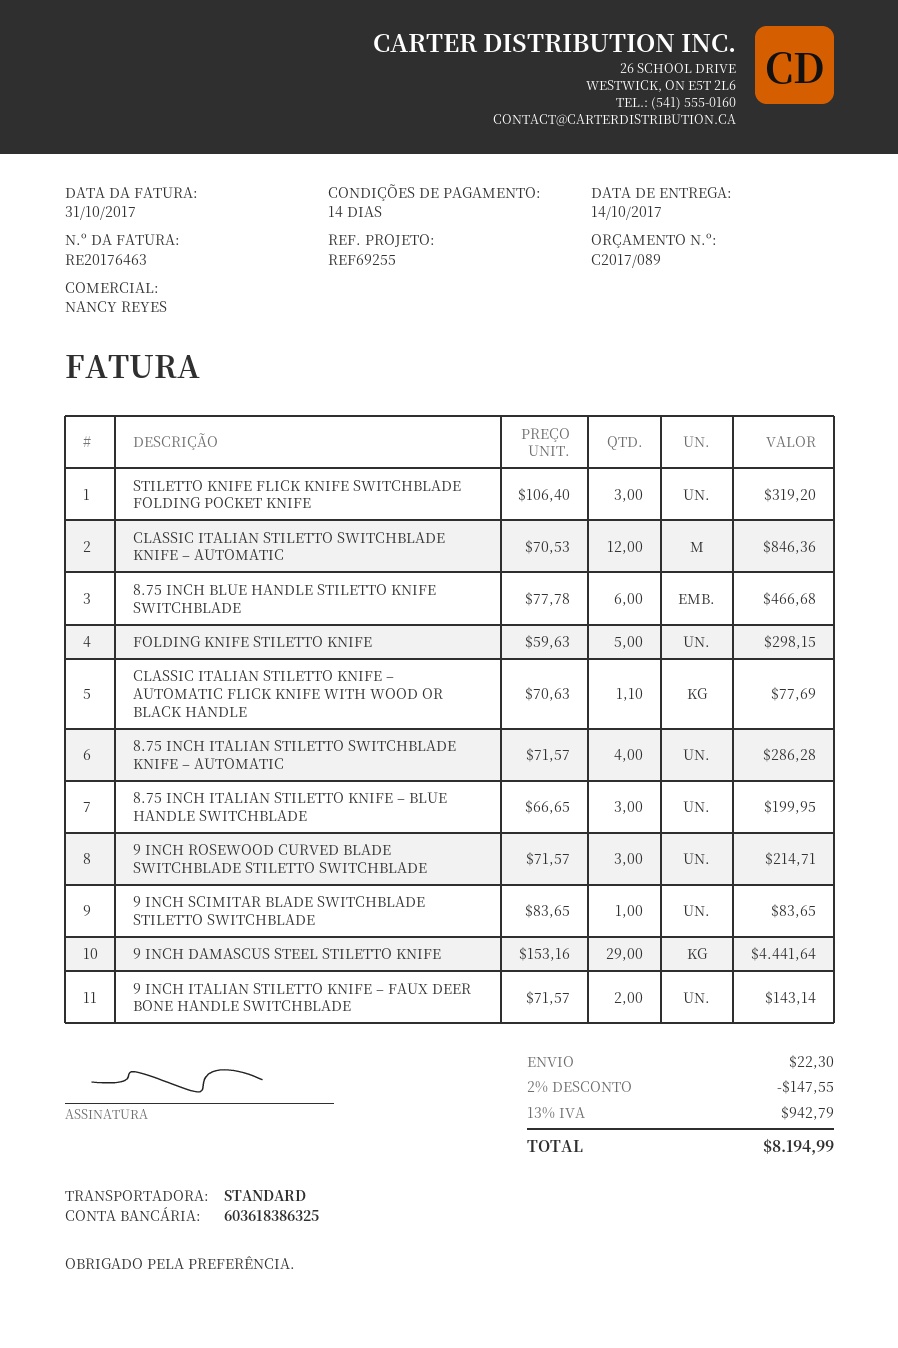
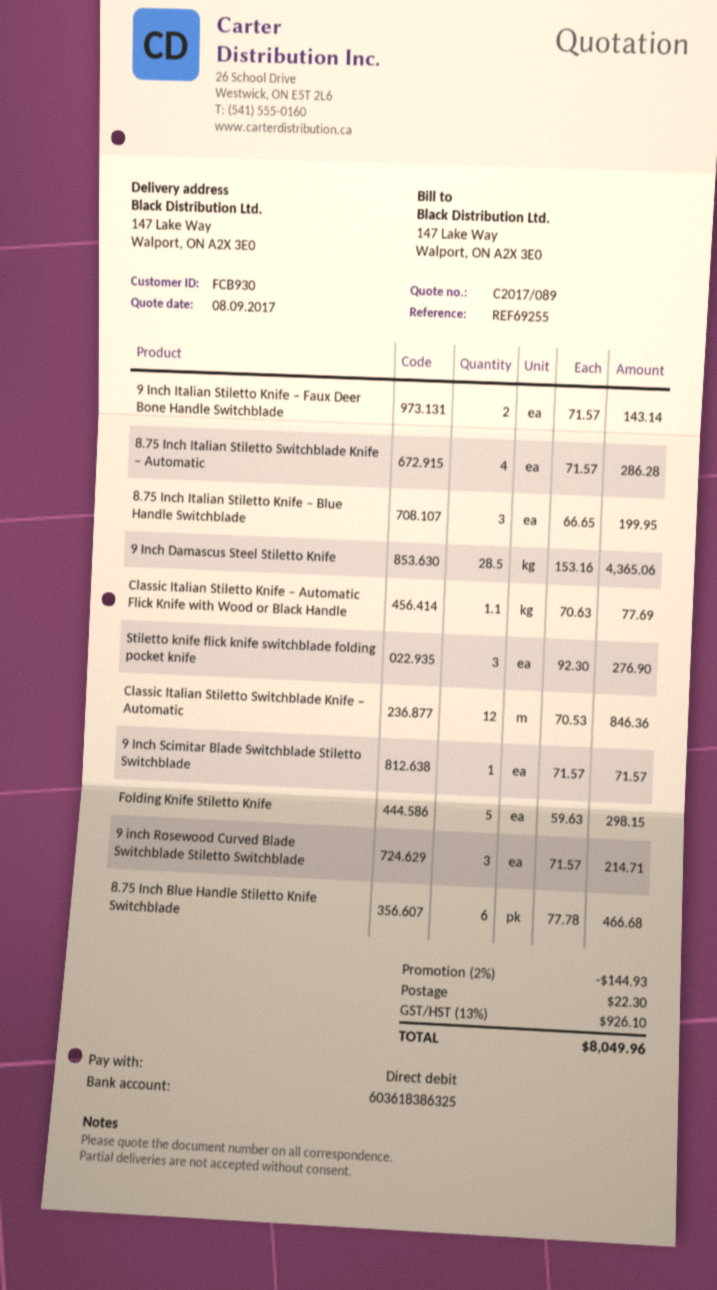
STILETTO KNIFE FLICK KNIFE SWITCHBLADE FOLDING POCKET KNIFE: 3 x 106.40 = 319.20 -> 3 x 92.30 = 276.90
9 INCH SCIMITAR BLADE SWITCHBLADE STILETTO SWITCHBLADE: 1 x 83.65 = 83.65 -> 1 x 71.57 = 71.57
9 INCH DAMASCUS STEEL STILETTO KNIFE: 29 x 153.16 = 4441.64 -> 28.5 x 153.16 = 4365.06
discount: 2% = 147.55 -> 2% = 144.93
tax: 13% = 942.79 -> 13% = 926.10
total: 8194.99 -> 8049.96

